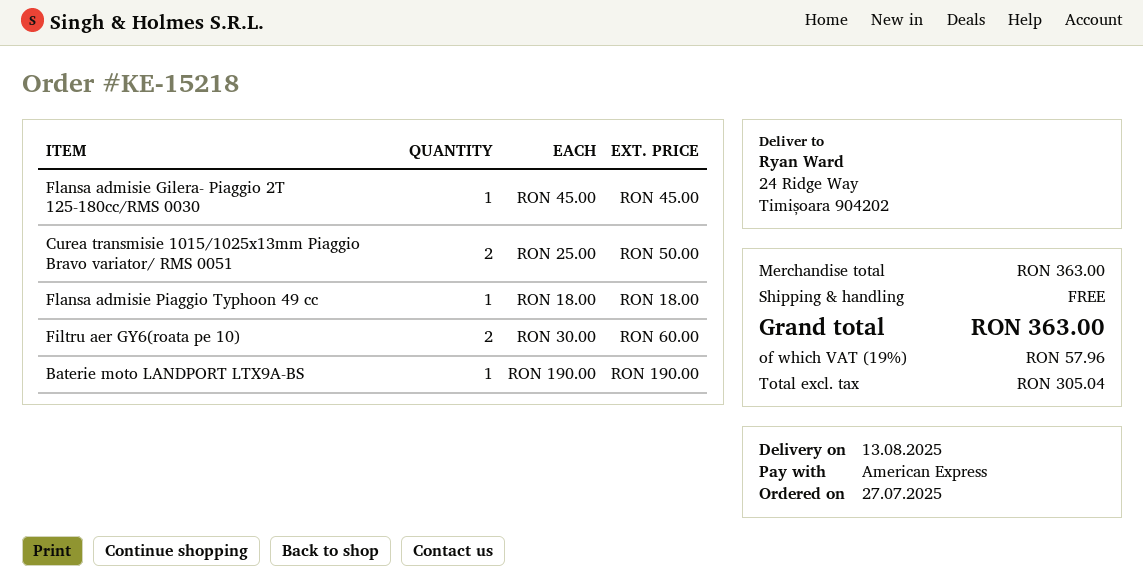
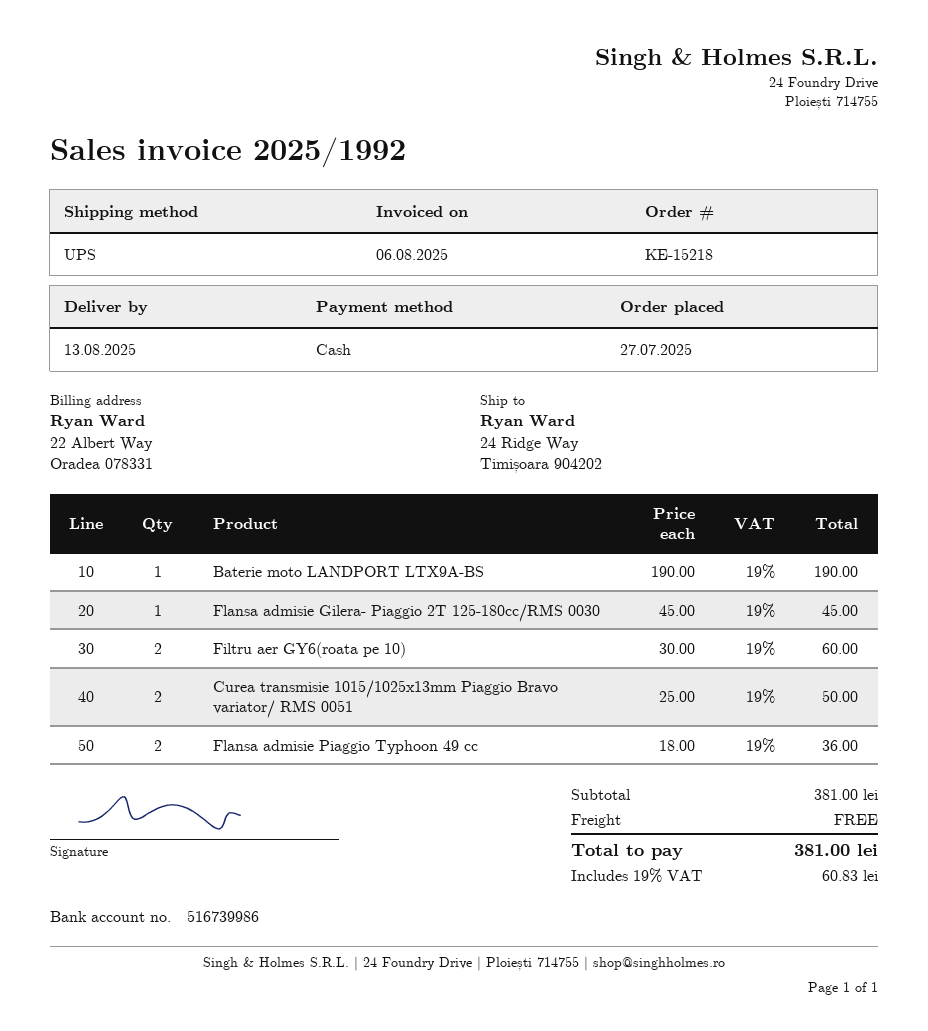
payment method: American Express -> cash
Flansa admisie Piaggio Typhoon 49 cc: 1 x 18.00 = 18.00 -> 2 x 18.00 = 36.00
subtotal: 363.00 -> 381.00
tax: 19% = 57.96 -> 19% = 60.83
total: 363.00 -> 381.00

